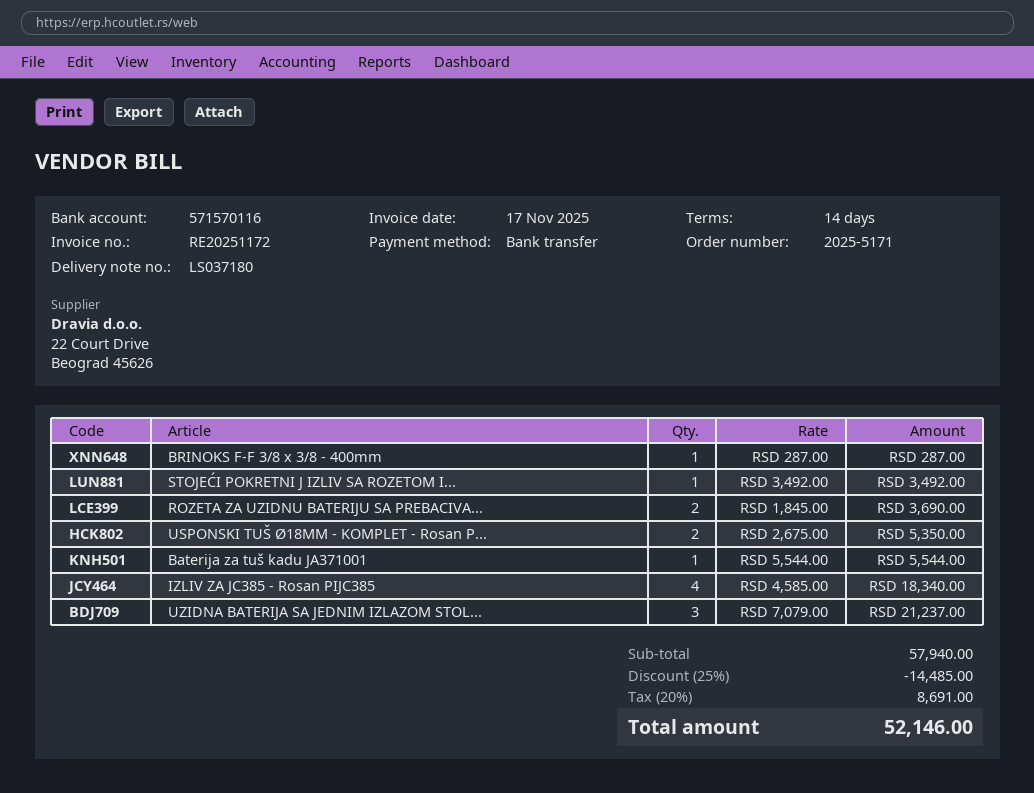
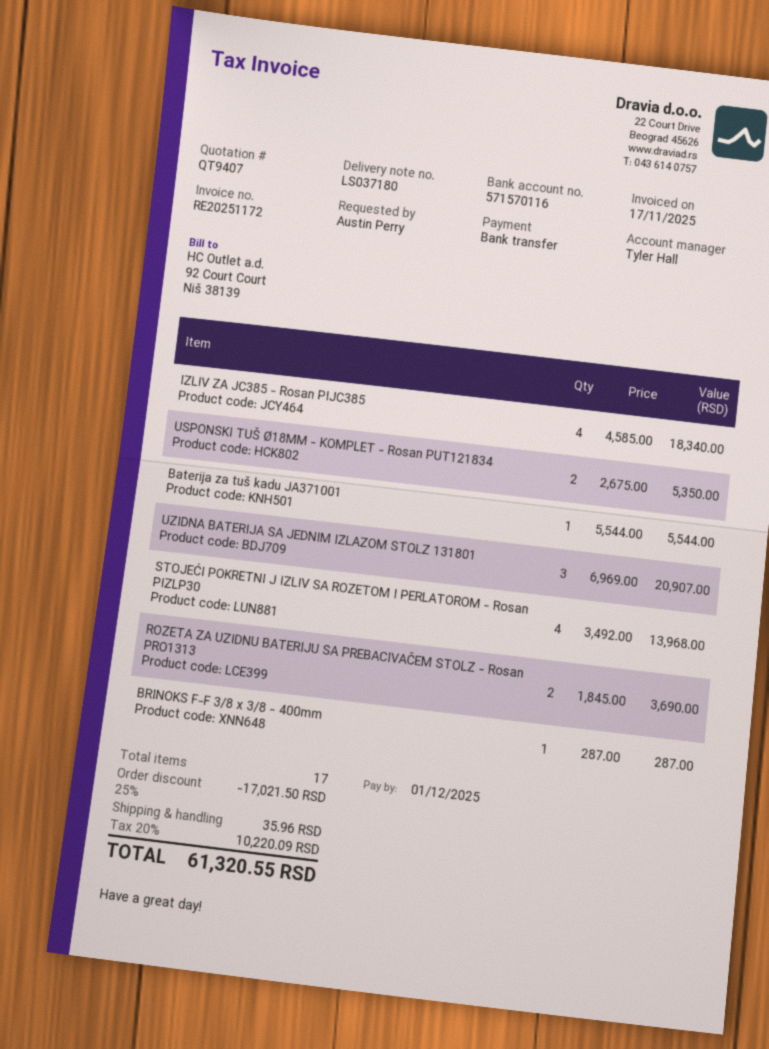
STOJEĆI POKRETNI J IZLIV SA ROZETOM I...: 1 x 3492.00 = 3492.00 -> 4 x 3492.00 = 13968.00
UZIDNA BATERIJA SA JEDNIM IZLAZOM STOL...: 3 x 7079.00 = 21237.00 -> 3 x 6969.00 = 20907.00
discount: 25% = 14485.00 -> 25% = 17021.50
shipping: none -> 35.96
tax: 20% = 8691.00 -> 20% = 10220.09
total: 52146.00 -> 61320.55

